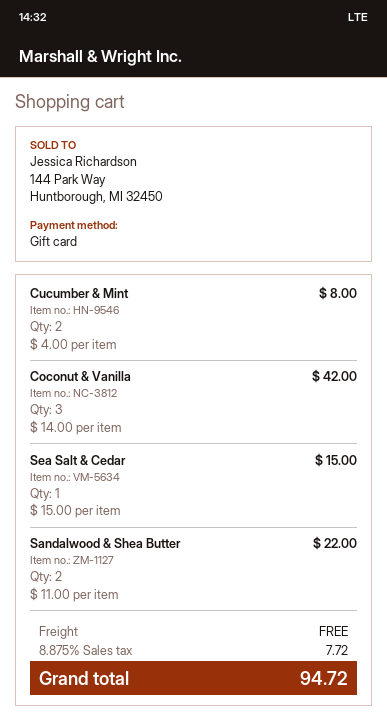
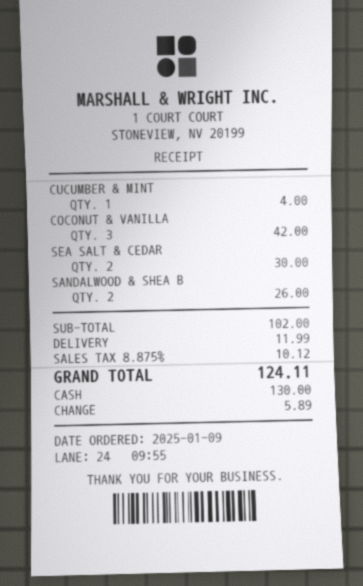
payment method: gift card -> cash
Cucumber & Mint: 2 for 8.00 -> 1 for 4.00
Sea Salt & Cedar: 1 for 15.00 -> 2 for 30.00
Sandalwood & Shea Butter: 2 for 22.00 -> 2 for 26.00
shipping: 0.00 -> 11.99
tax: 8.875% = 7.72 -> 8.875% = 10.12
total: 94.72 -> 124.11

